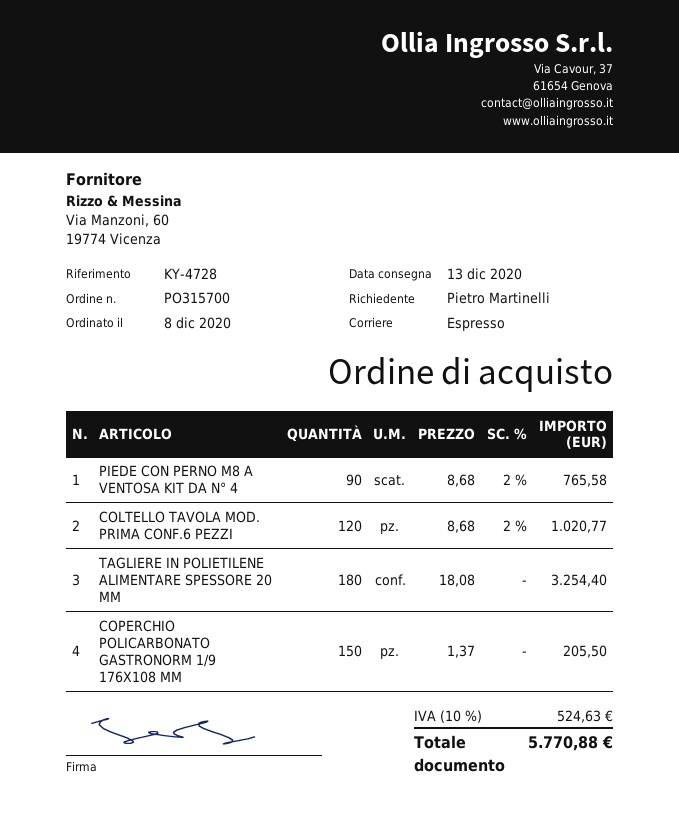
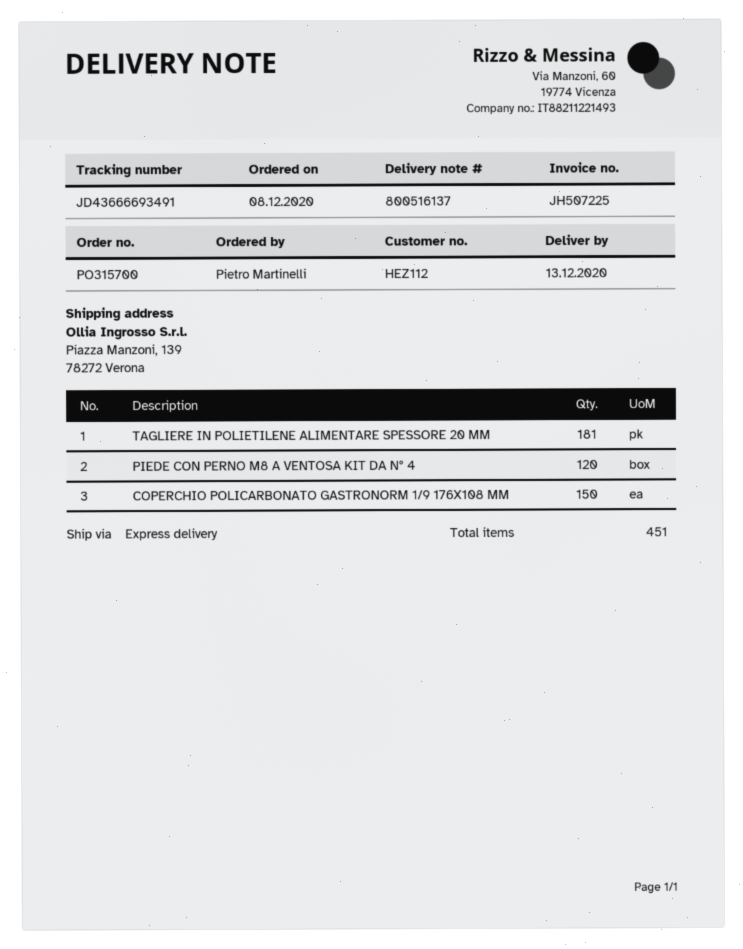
PIEDE CON PERNO M8 A VENTOSA KIT DA N° 4: 90 -> 120
COLTELLO TAVOLA MOD. PRIMA CONF.6 PEZZI: 120 -> none
TAGLIERE IN POLIETILENE ALIMENTARE SPESSORE 20 MM: 180 -> 181

